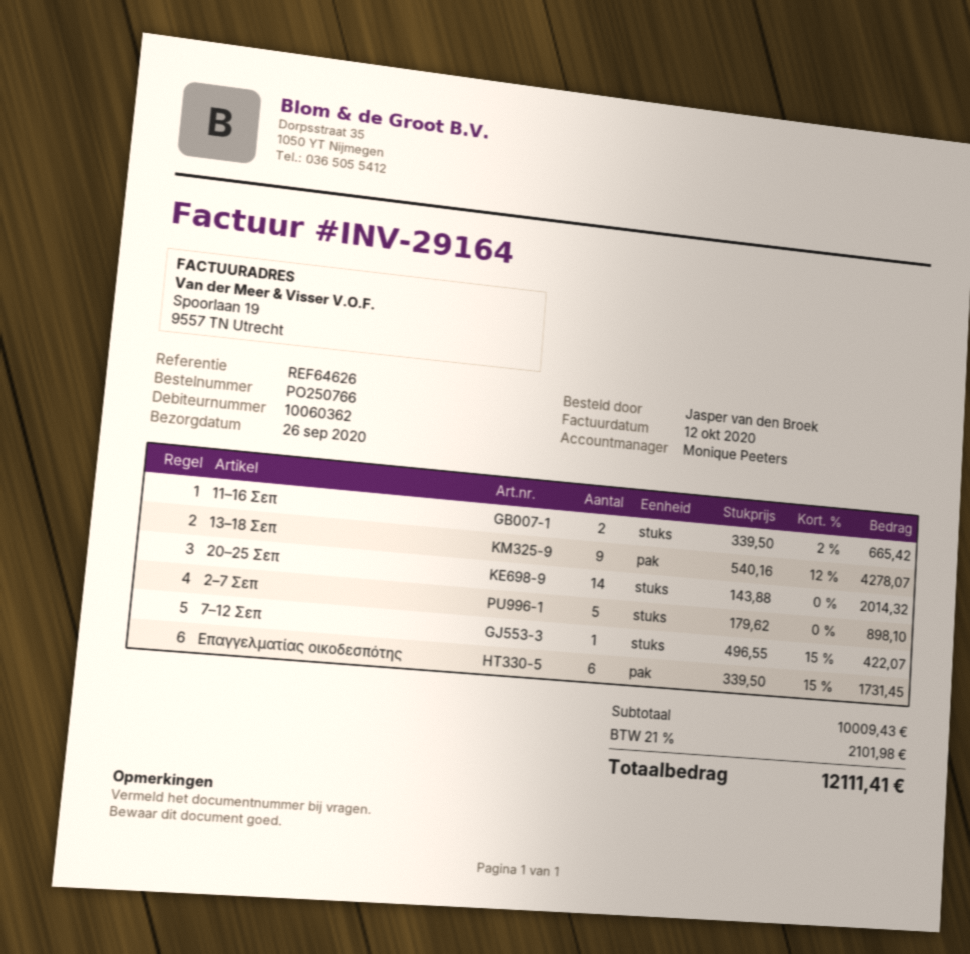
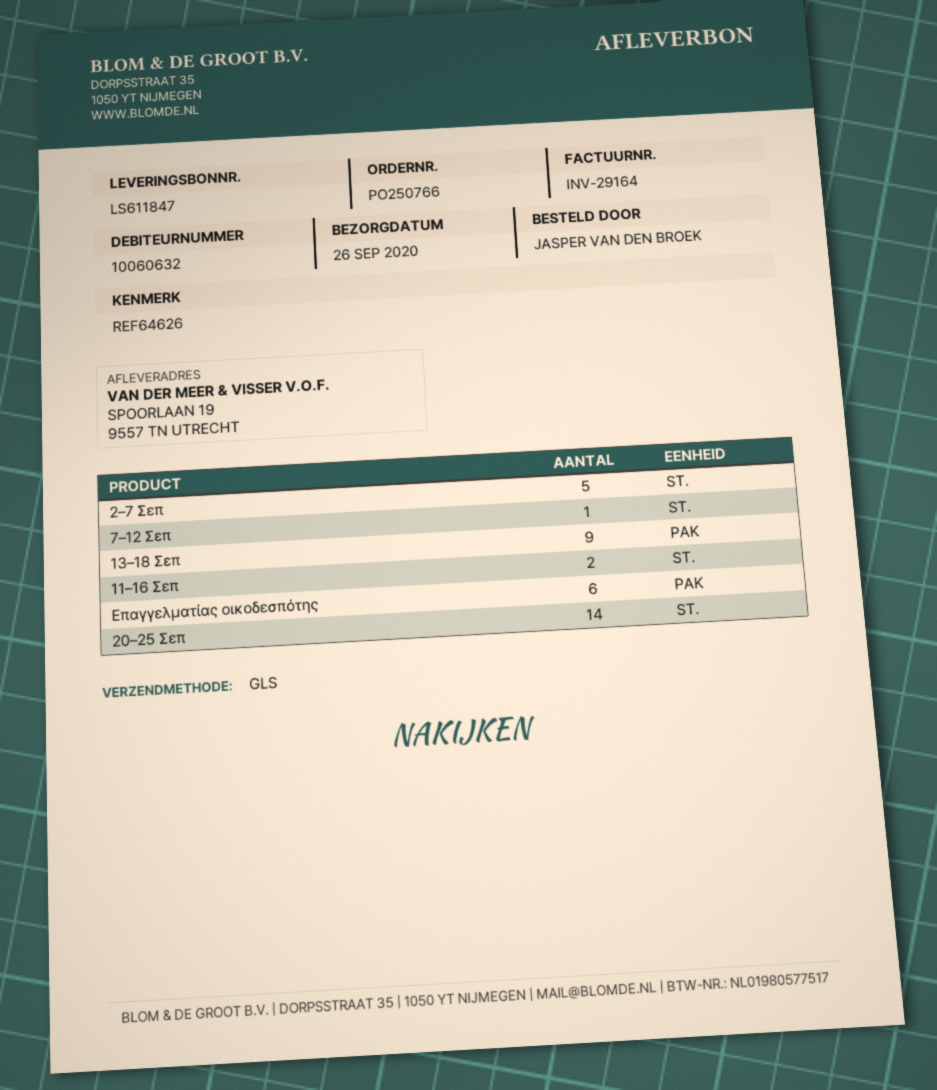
customer number: 10060362 -> 10060632

